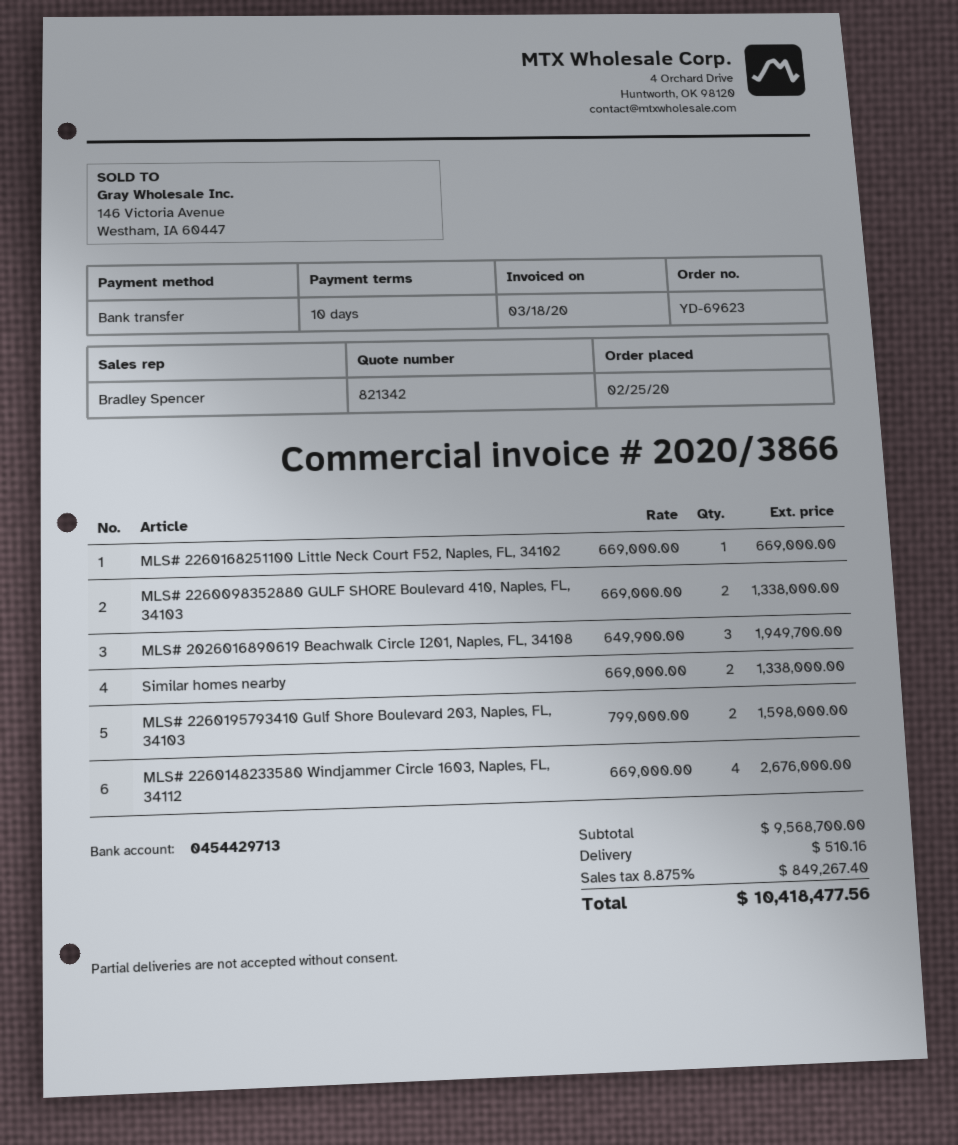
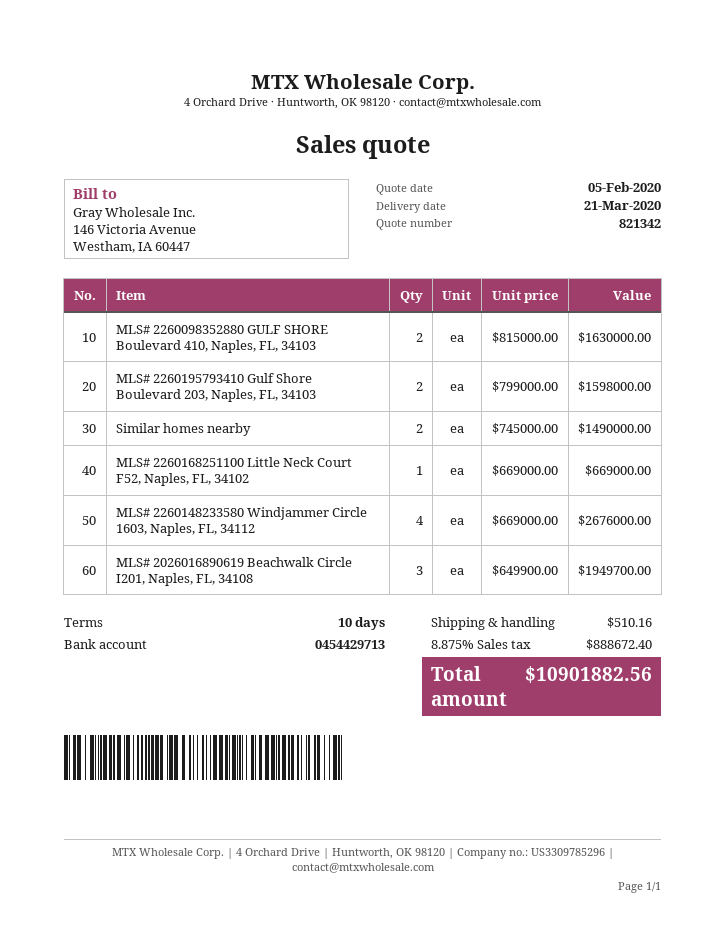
MLS# 2260098352880 GULF SHORE Boulevard 410, Naples, FL, 34103: 2 x 669000.00 = 1338000.00 -> 2 x 815000.00 = 1630000.00
Similar homes nearby: 2 x 669000.00 = 1338000.00 -> 2 x 745000.00 = 1490000.00
tax: 8.875% = 849267.40 -> 8.875% = 888672.40
total: 10418477.56 -> 10901882.56

